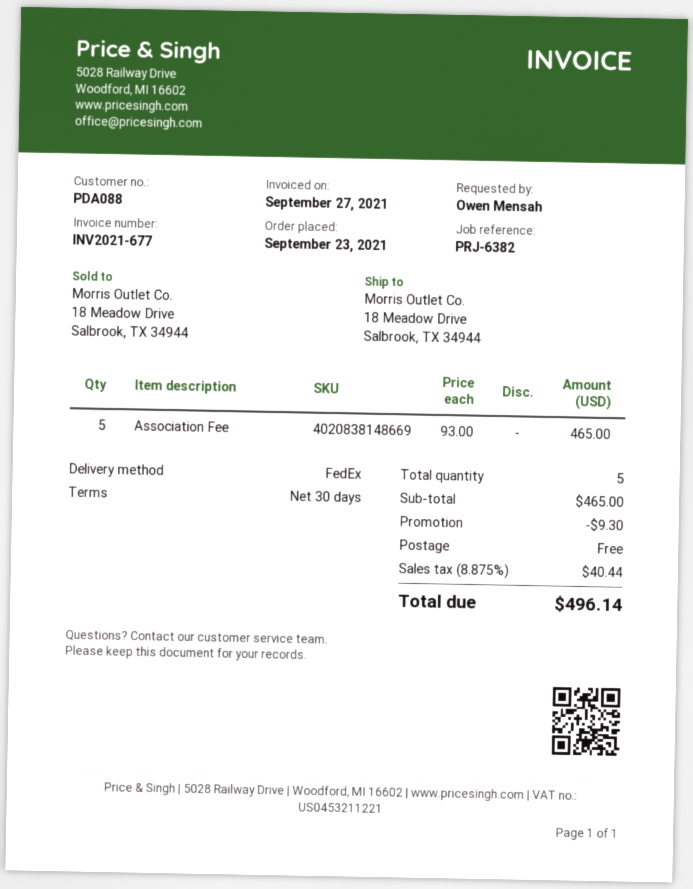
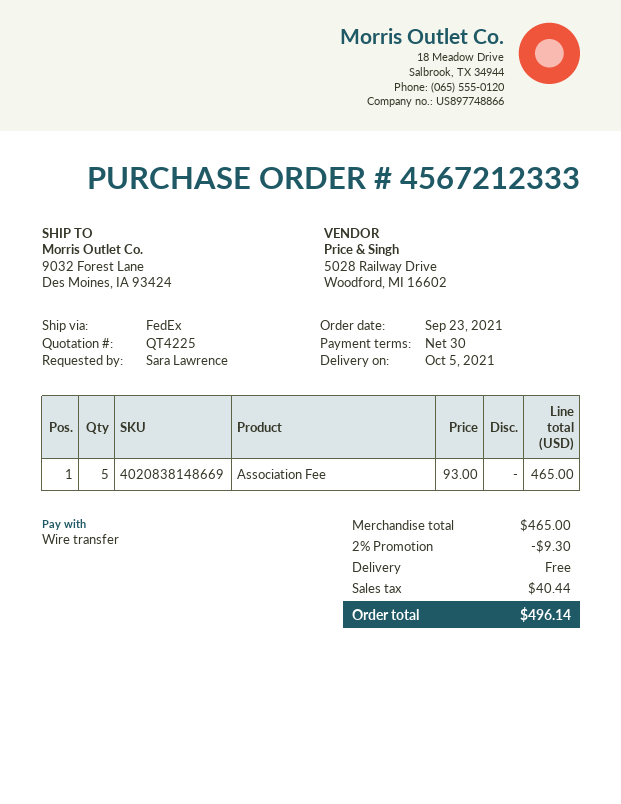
ordered by: Owen Mensah -> Sara Lawrence
ship to: 18 Meadow Drive, Salbrook, TX 34944 -> 9032 Forest Lane, Des Moines, IA 93424

